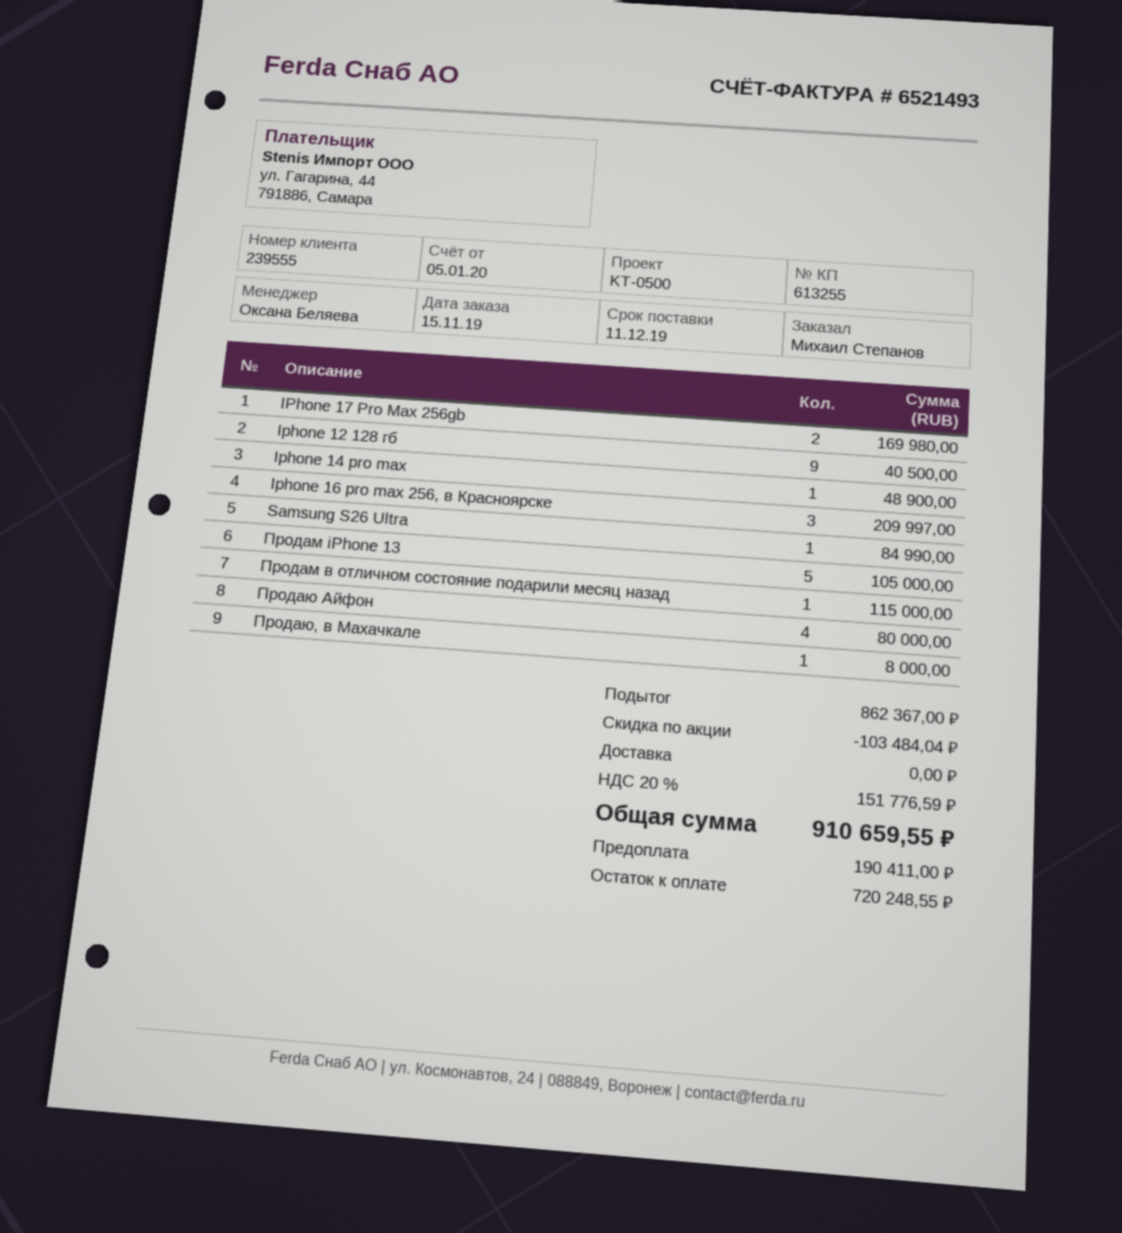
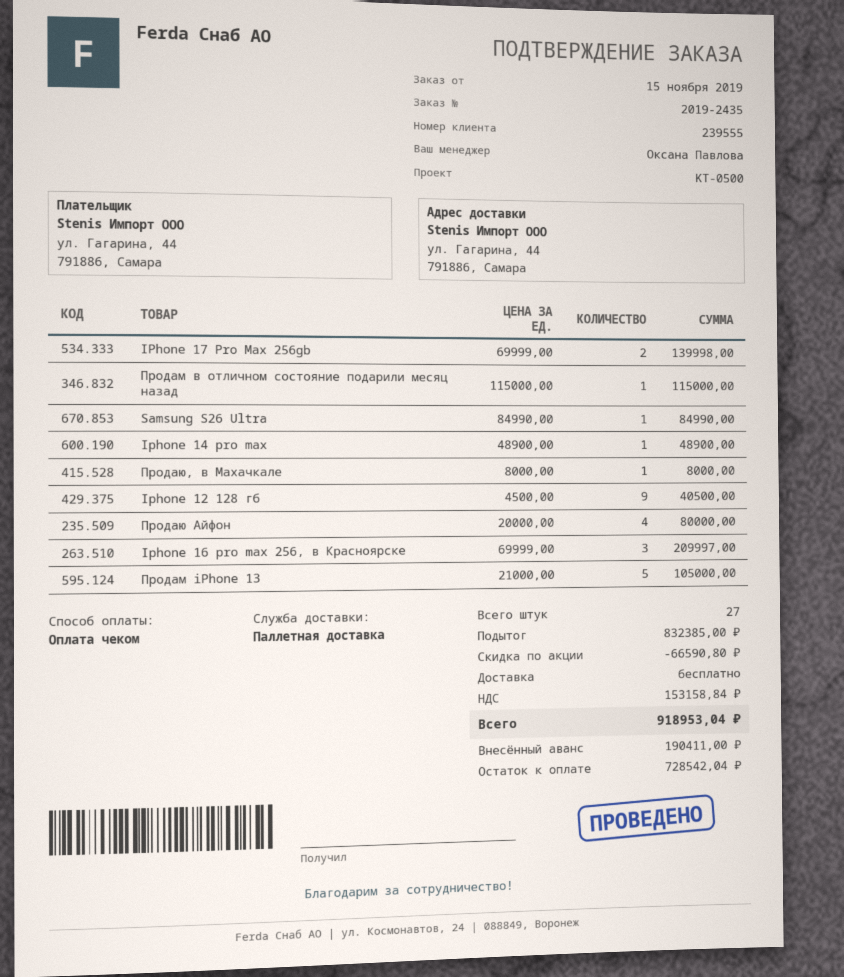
sales rep: Оксана Беляева -> Оксана Павлова
IPhone 17 Pro Max 256gb: 2 for 169980.00 -> 2 for 139998.00
subtotal: 862367.00 -> 832385.00
discount: 103484.04 -> 66590.80
tax: 151776.59 -> 153158.84
total: 910659.55 -> 918953.04
balance: 720248.55 -> 728542.04

